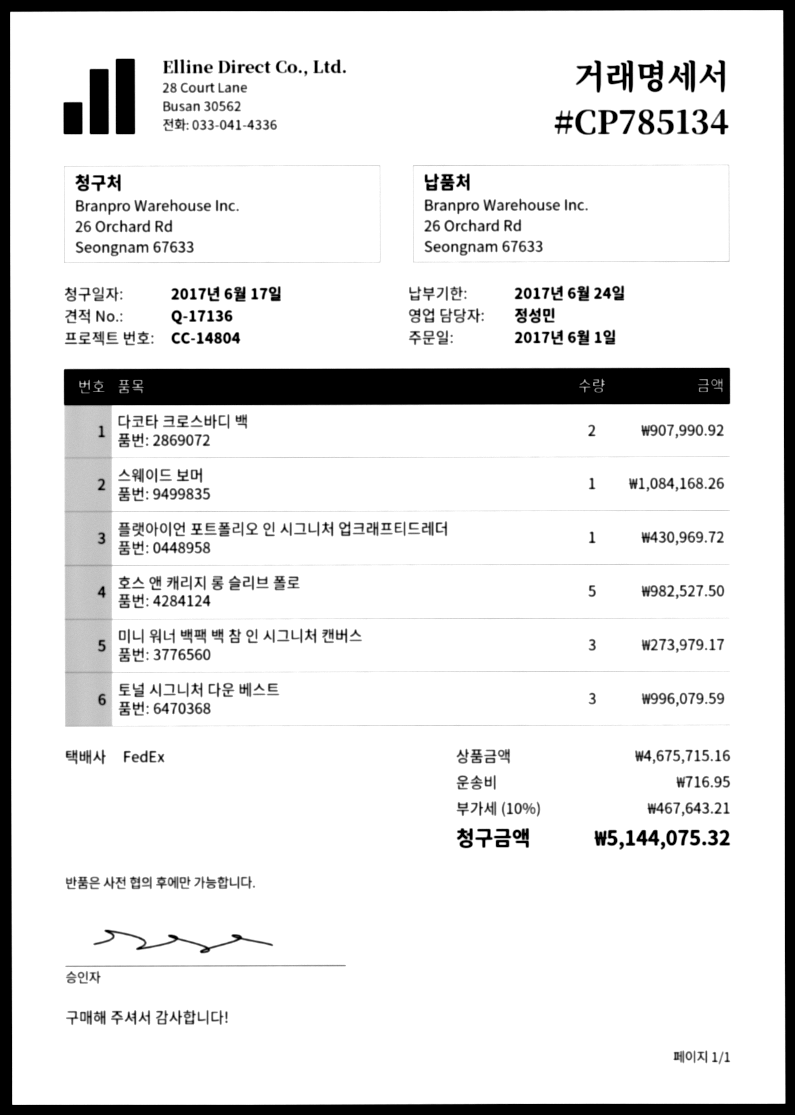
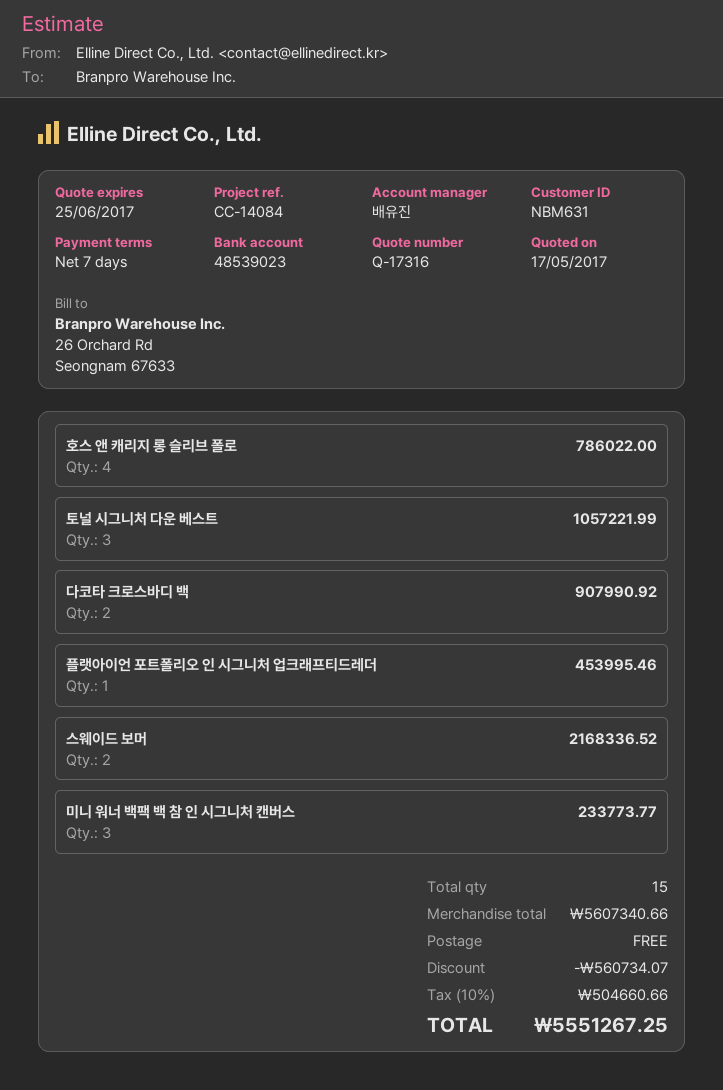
quote number: Q-17136 -> Q-17316
reference: CC-14804 -> CC-14084
sales rep: 정성민 -> 배유진
스웨이드 보머: 1 for 1084168.26 -> 2 for 2168336.52
플랫아이언 포트폴리오 인 시그니처 업크래프티드레더: 1 for 430969.72 -> 1 for 453995.46
호스 앤 캐리지 롱 슬리브 폴로: 5 for 982527.50 -> 4 for 786022.00
미니 워너 백팩 백 참 인 시그니처 캔버스: 3 for 273979.17 -> 3 for 233773.77
토널 시그니처 다운 베스트: 3 for 996079.59 -> 3 for 1057221.99
subtotal: 4675715.16 -> 5607340.66
discount: none -> 560734.07
shipping: 716.95 -> 0.00
tax: 10% = 467643.21 -> 10% = 504660.66
total: 5144075.32 -> 5551267.25

